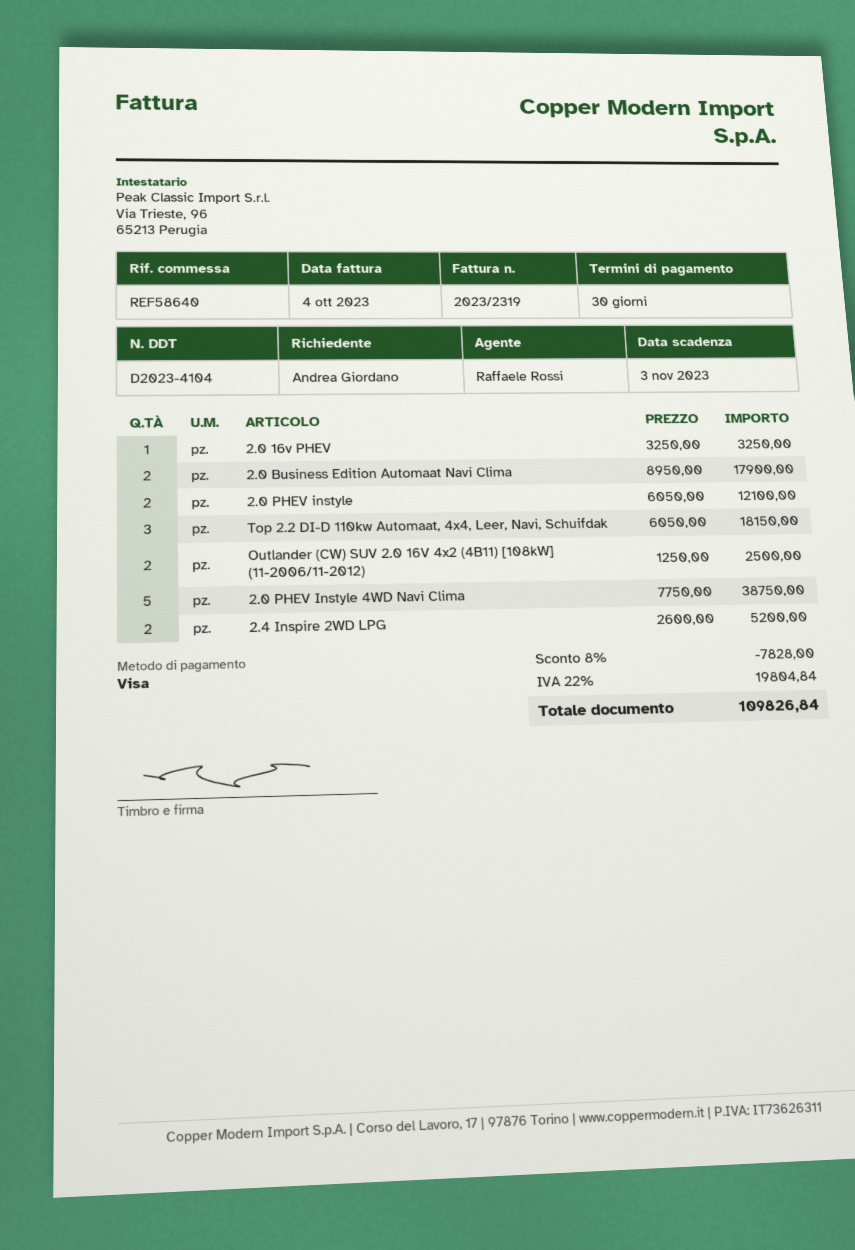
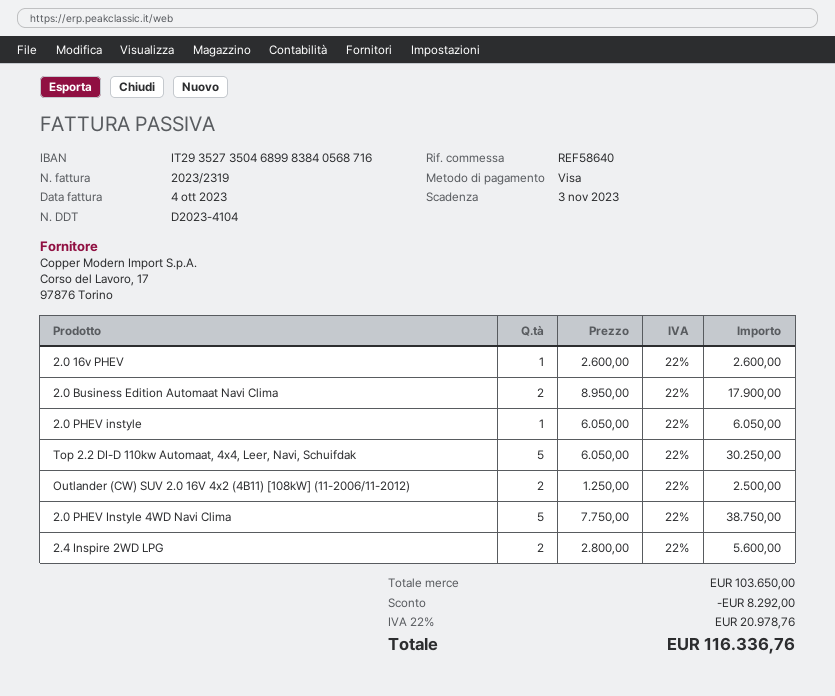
2.0 16v PHEV: 1 x 3250.00 = 3250.00 -> 1 x 2600.00 = 2600.00
2.0 PHEV instyle: 2 x 6050.00 = 12100.00 -> 1 x 6050.00 = 6050.00
Top 2.2 DI-D 110kw Automaat, 4x4, Leer, Navi, Schuifdak: 3 x 6050.00 = 18150.00 -> 5 x 6050.00 = 30250.00
2.4 Inspire 2WD LPG: 2 x 2600.00 = 5200.00 -> 2 x 2800.00 = 5600.00
discount: 7828.00 -> 8292.00
tax: 22% = 19804.84 -> 22% = 20978.76
total: 109826.84 -> 116336.76

